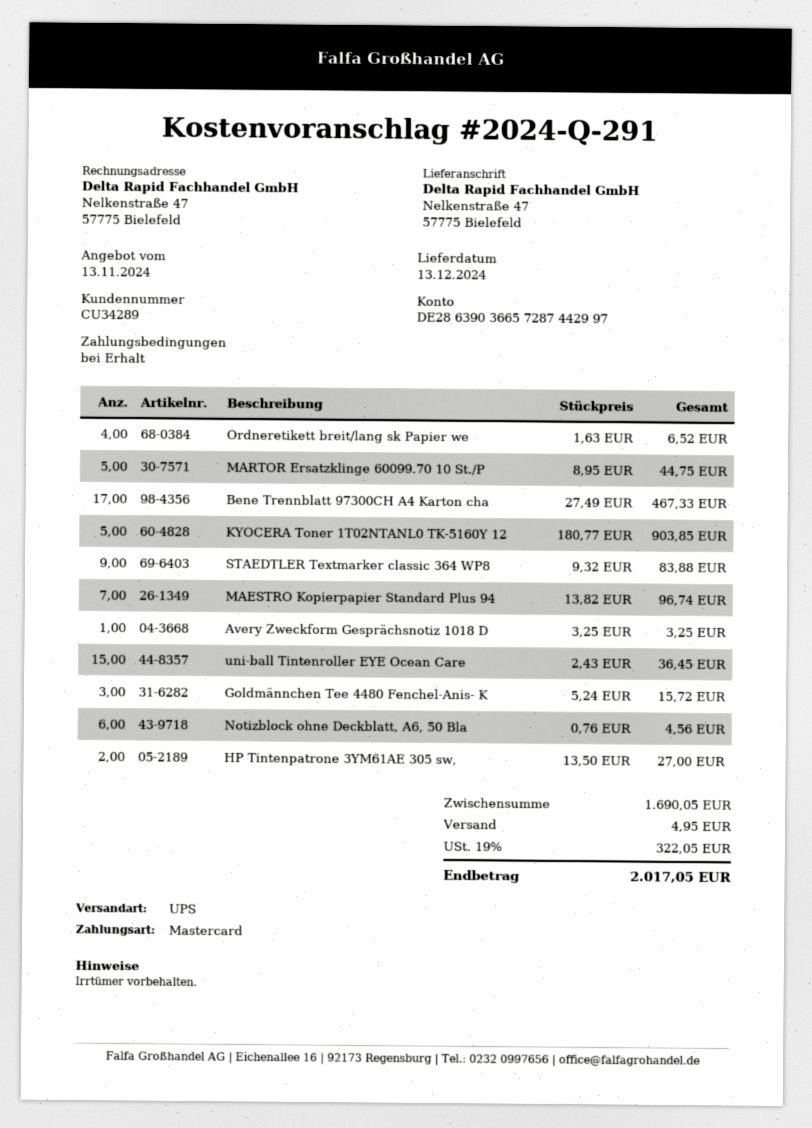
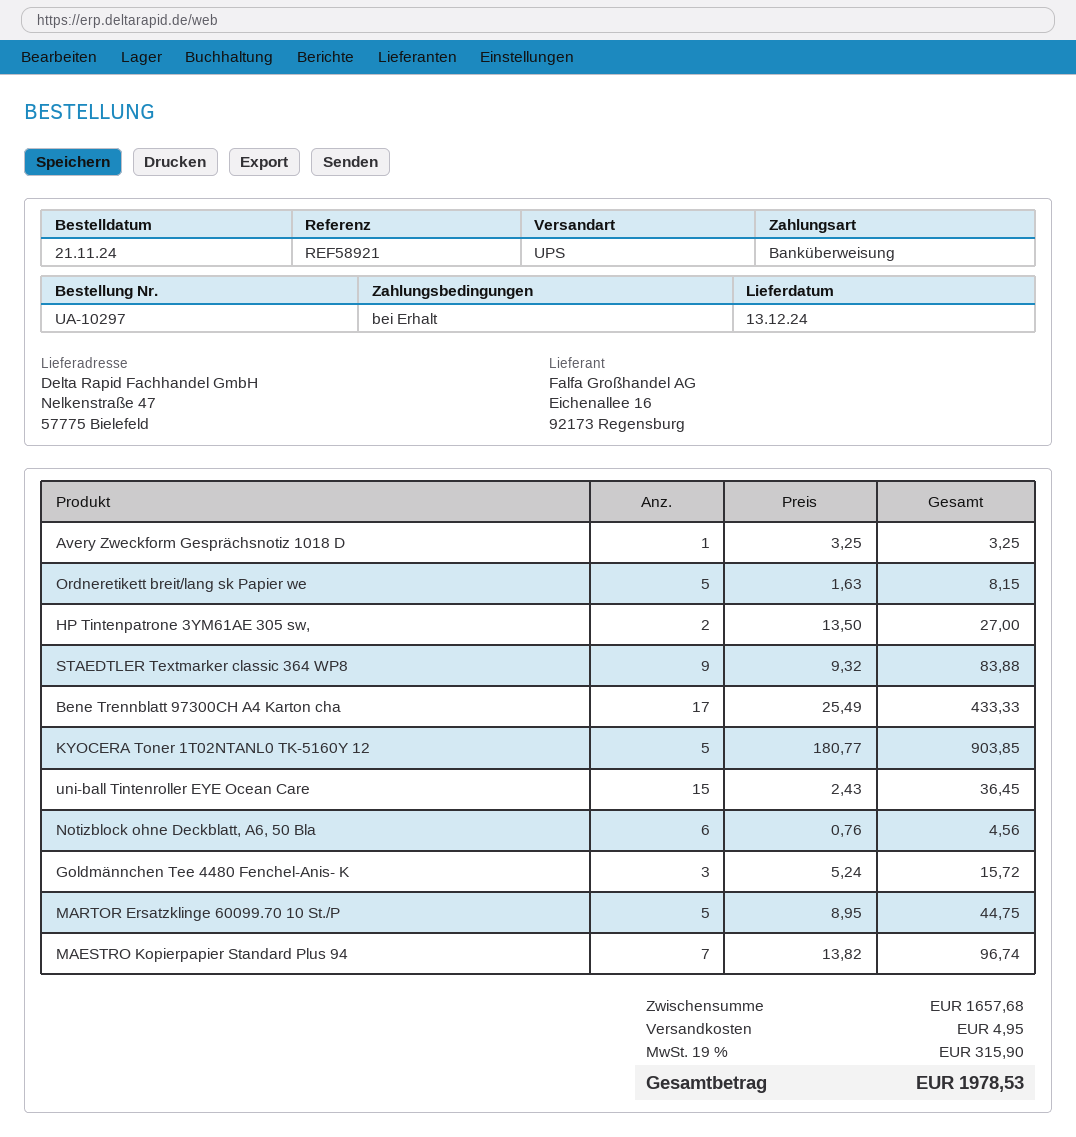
payment method: Mastercard -> bank transfer
Ordneretikett breit/lang sk Papier we: 4 x 1.63 = 6.52 -> 5 x 1.63 = 8.15
Bene Trennblatt 97300CH A4 Karton cha: 17 x 27.49 = 467.33 -> 17 x 25.49 = 433.33
subtotal: 1690.05 -> 1657.68
tax: 19% = 322.05 -> 19% = 315.90
total: 2017.05 -> 1978.53

